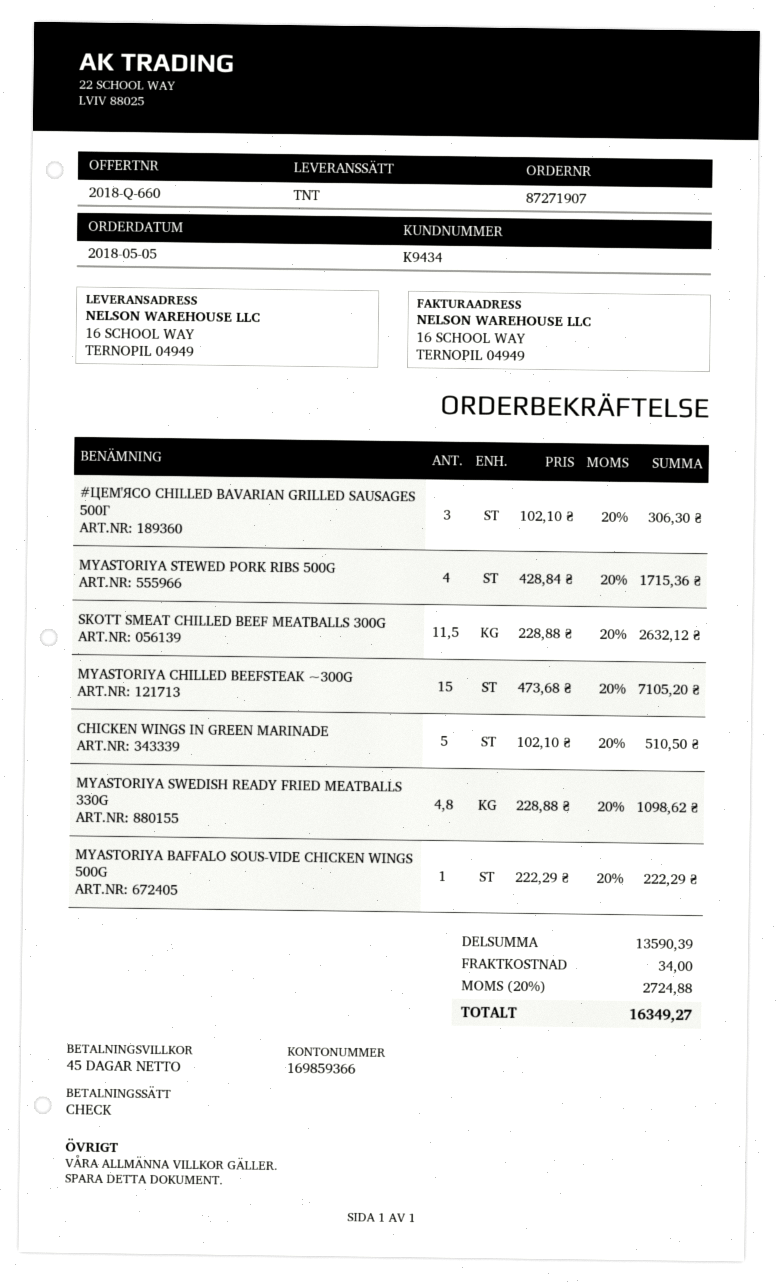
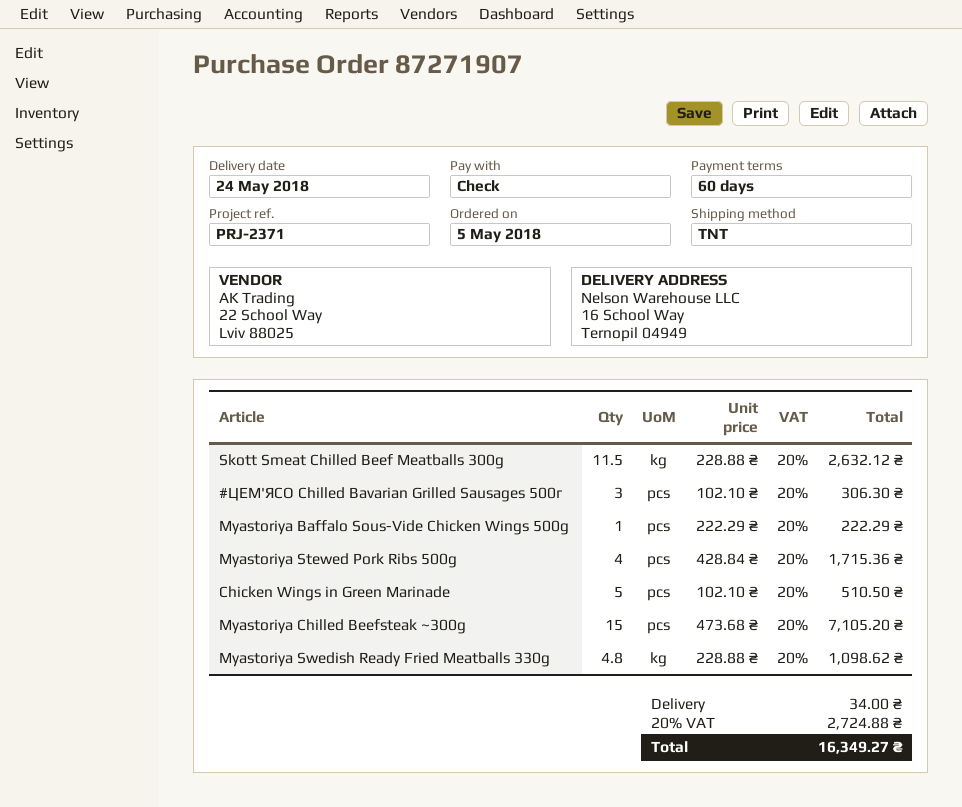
payment terms: 45 days -> 60 days

